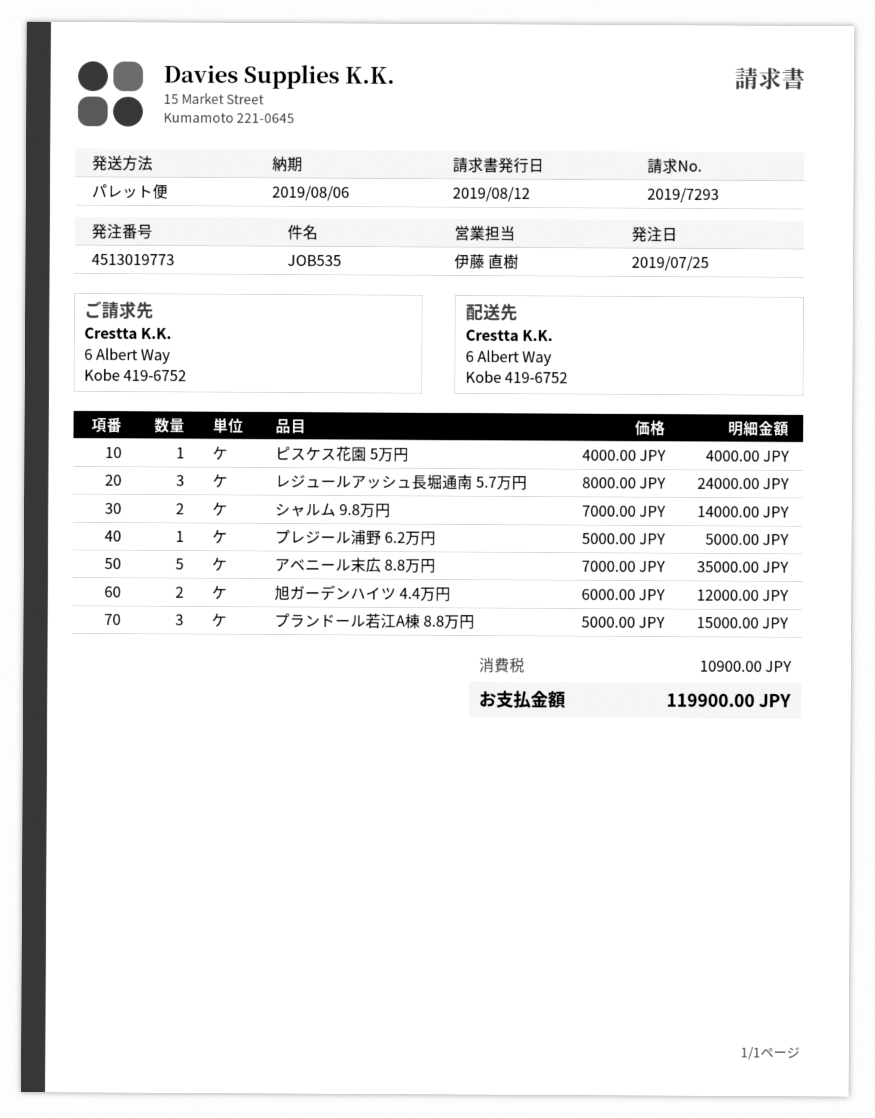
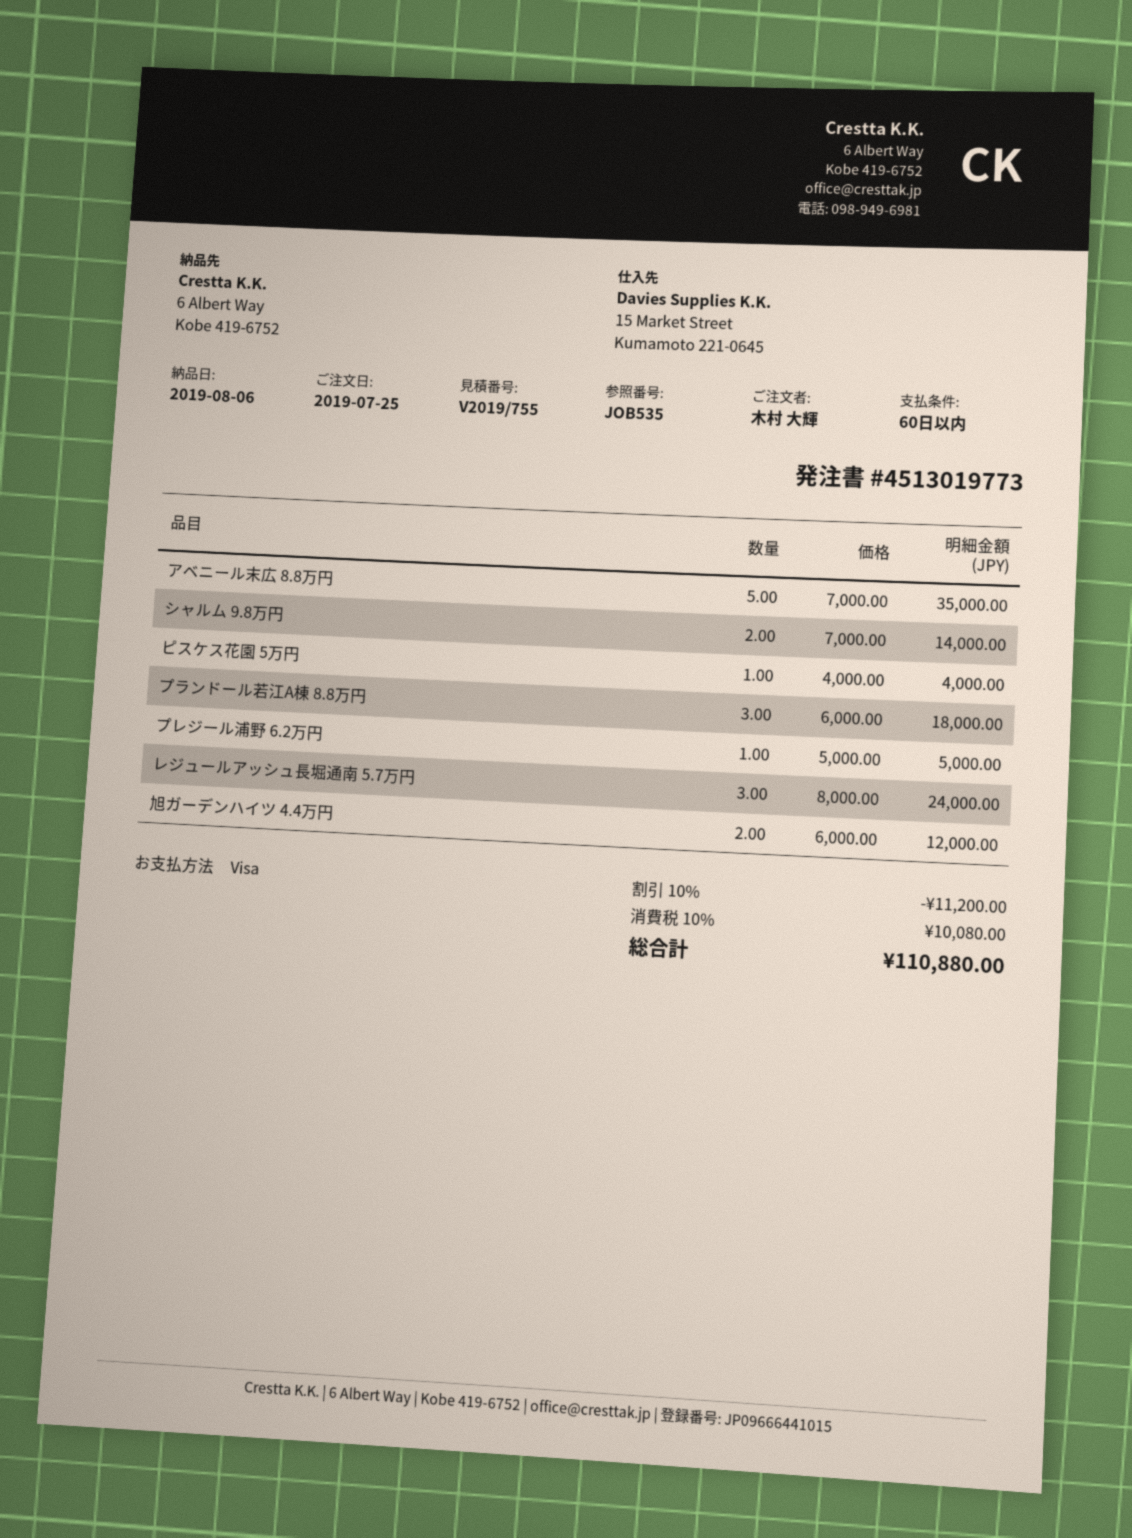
プランドール若江A棟 8.8万円: 3 x 5000.00 = 15000.00 -> 3 x 6000.00 = 18000.00
discount: none -> 10% = 11200.00
tax: 10900.00 -> 10080.00
total: 119900.00 -> 110880.00

